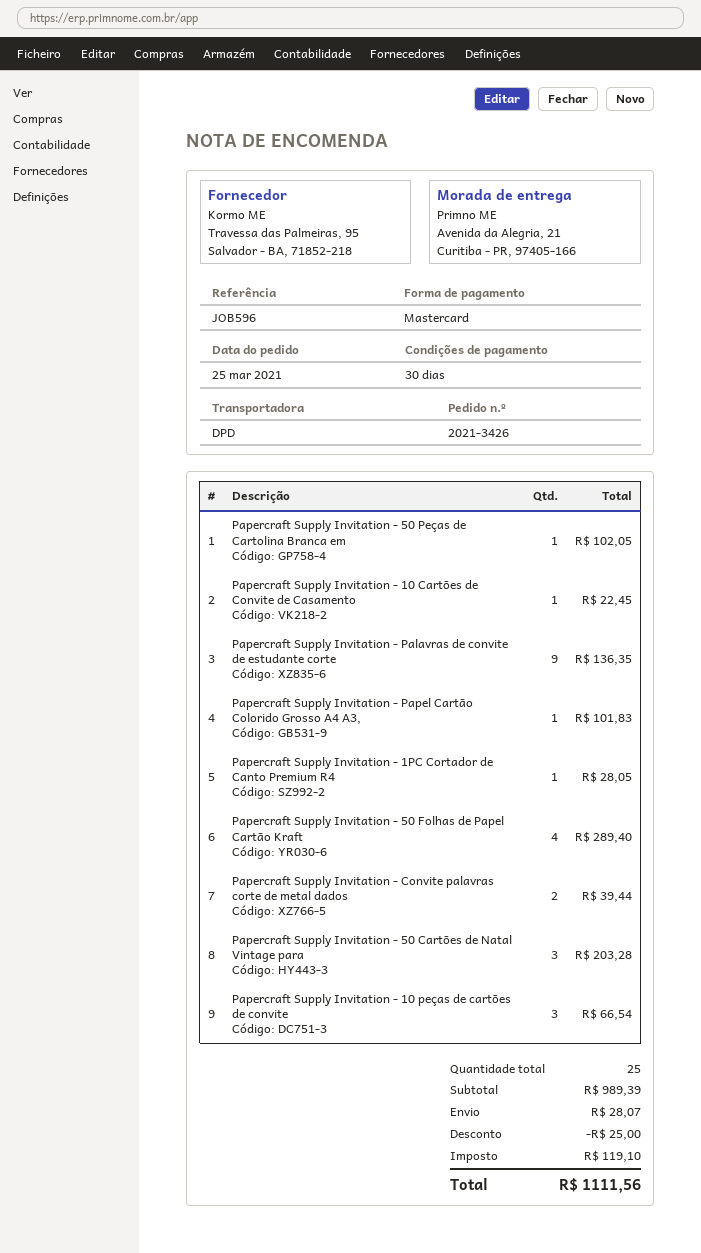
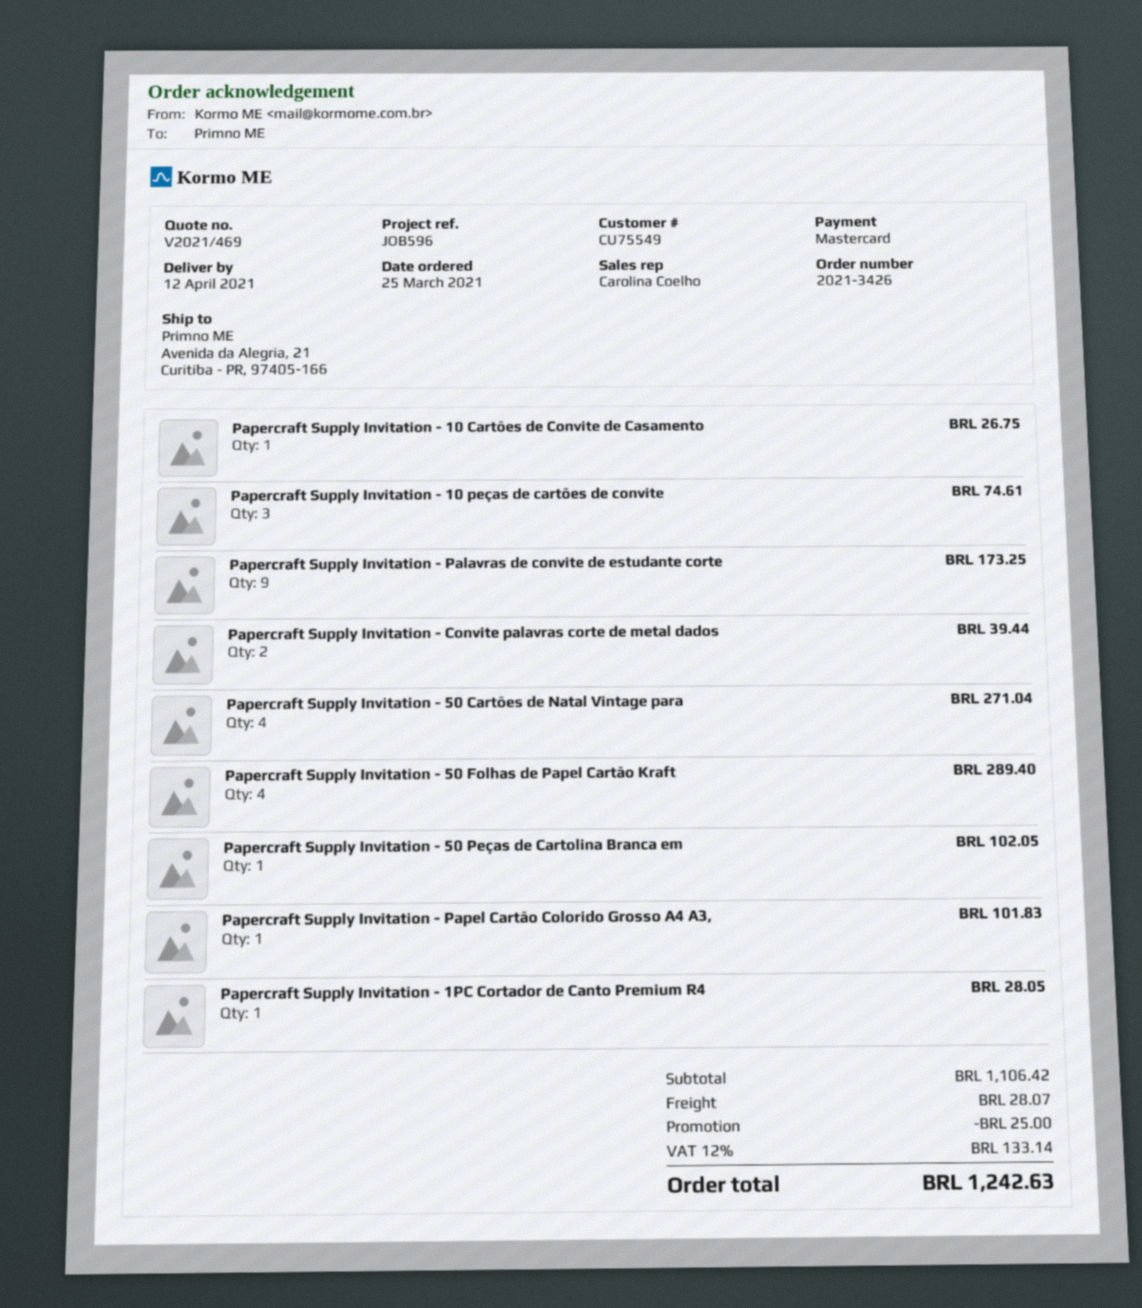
Papercraft Supply Invitation - 10 Cartões de Convite de Casamento: 1 for 22.45 -> 1 for 26.75
Papercraft Supply Invitation - Palavras de convite de estudante corte: 9 for 136.35 -> 9 for 173.25
Papercraft Supply Invitation - 50 Cartões de Natal Vintage para: 3 for 203.28 -> 4 for 271.04
Papercraft Supply Invitation - 10 peças de cartões de convite: 3 for 66.54 -> 3 for 74.61
subtotal: 989.39 -> 1106.42
tax: 119.10 -> 133.14
total: 1111.56 -> 1242.63

